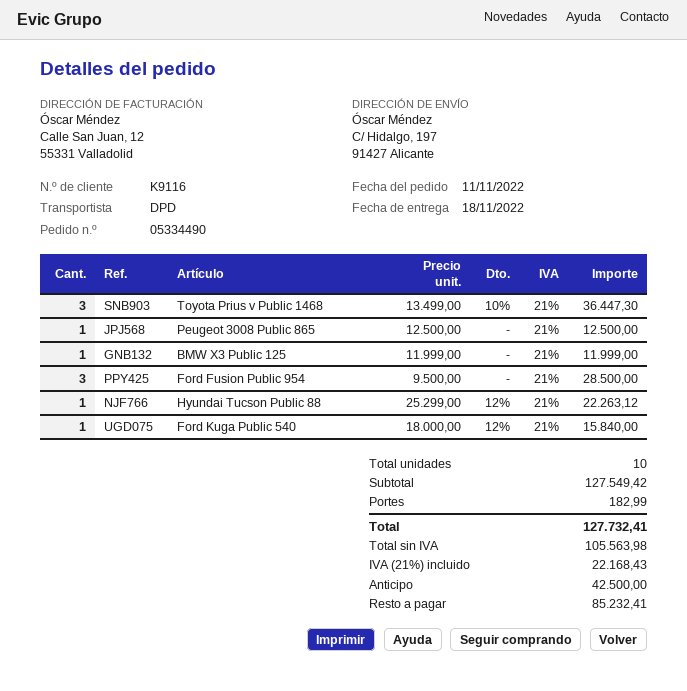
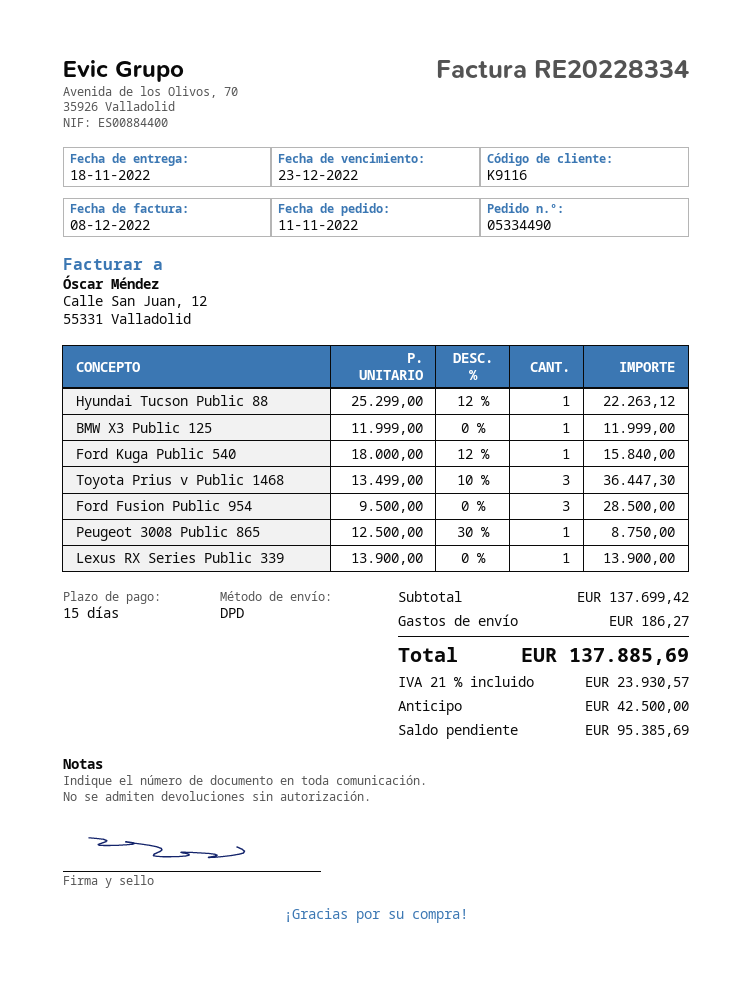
Peugeot 3008 Public 865: 1 x 12500.00 = 12500.00 -> 1 x 12500.00 - 30% = 8750.00
Lexus RX Series Public 339: none -> 1 x 13900.00 = 13900.00
subtotal: 127549.42 -> 137699.42
shipping: 182.99 -> 186.27
tax: 21% = 22168.43 -> 21% = 23930.57
total: 127732.41 -> 137885.69
balance: 85232.41 -> 95385.69

